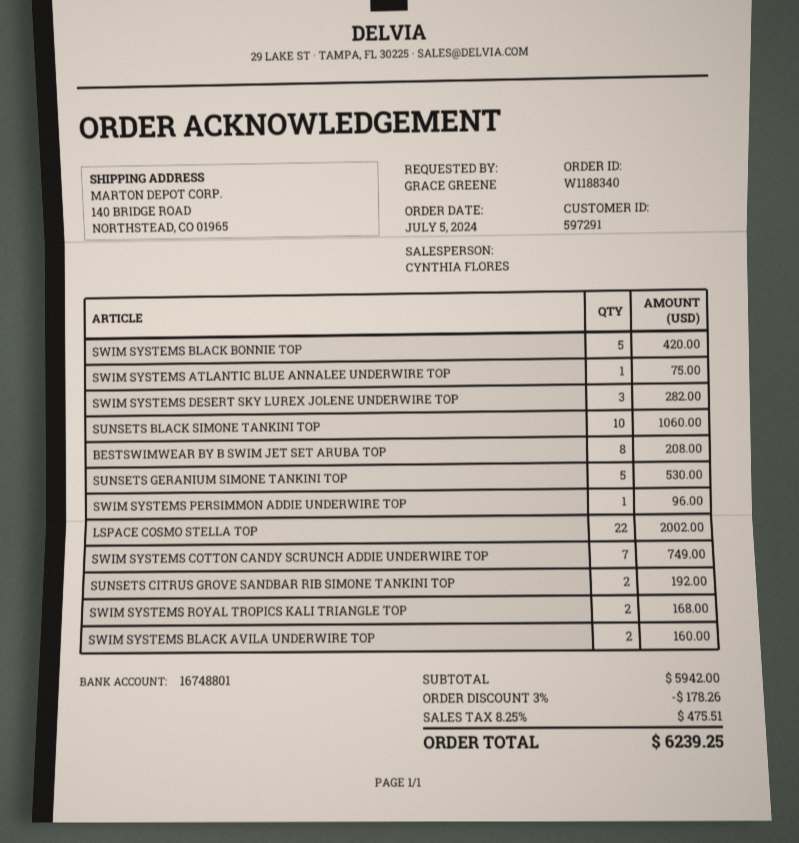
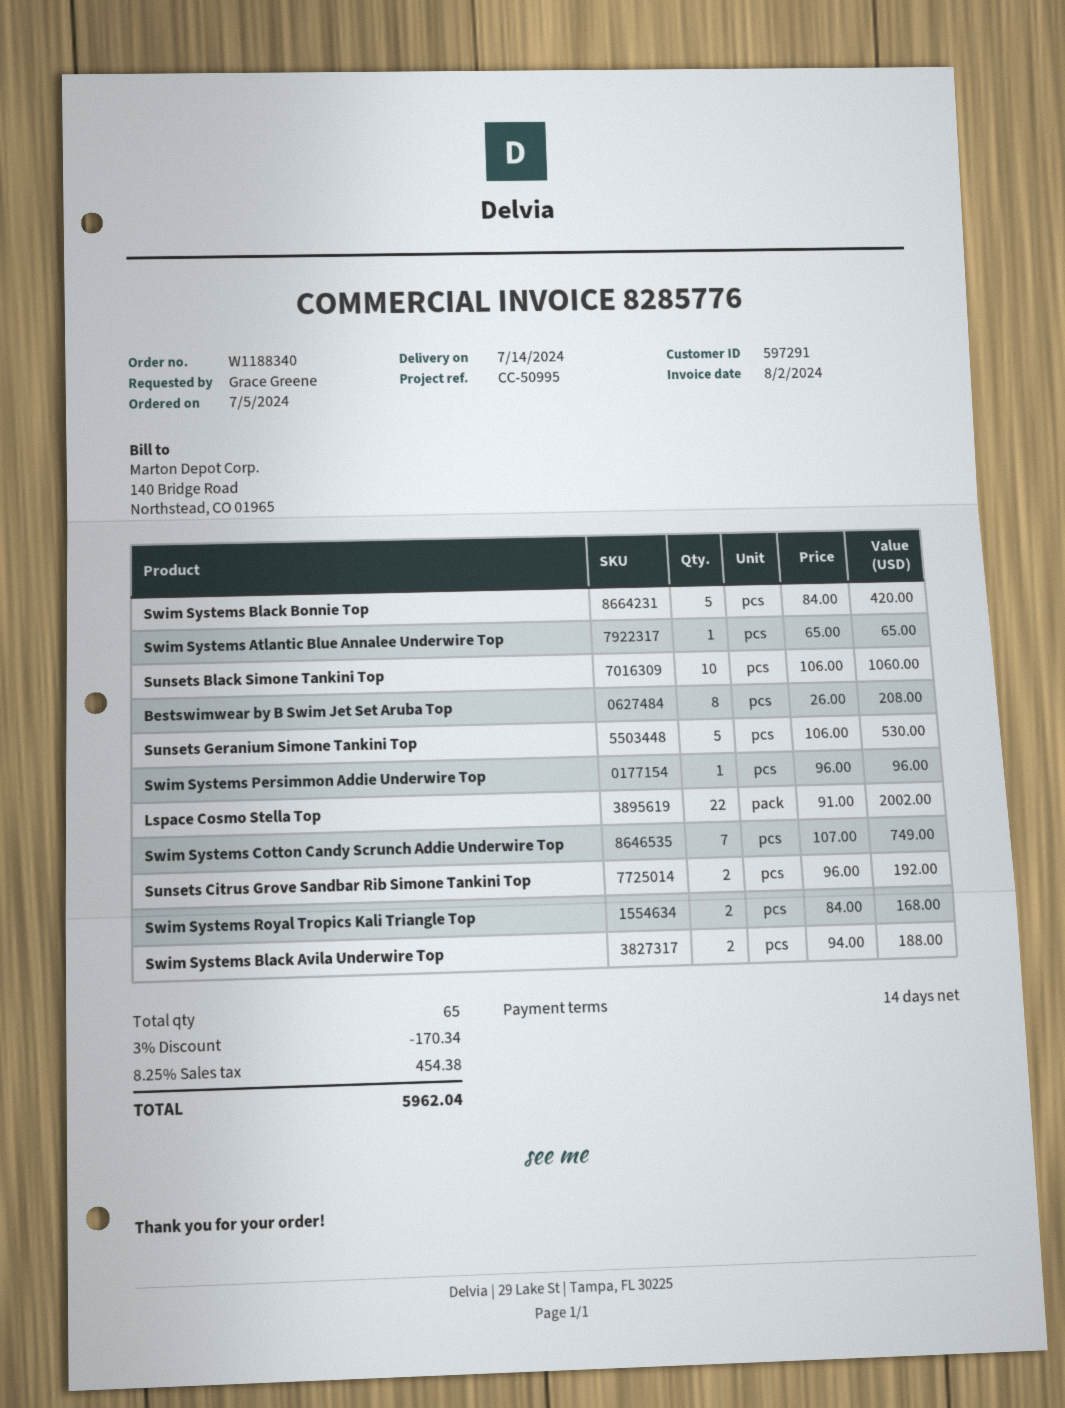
SWIM SYSTEMS ATLANTIC BLUE ANNALEE UNDERWIRE TOP: 1 for 75.00 -> 1 for 65.00
SWIM SYSTEMS DESERT SKY LUREX JOLENE UNDERWIRE TOP: 3 for 282.00 -> none
SWIM SYSTEMS BLACK AVILA UNDERWIRE TOP: 2 for 160.00 -> 2 for 188.00
discount: 3% = 178.26 -> 3% = 170.34
tax: 8.25% = 475.51 -> 8.25% = 454.38
total: 6239.25 -> 5962.04

